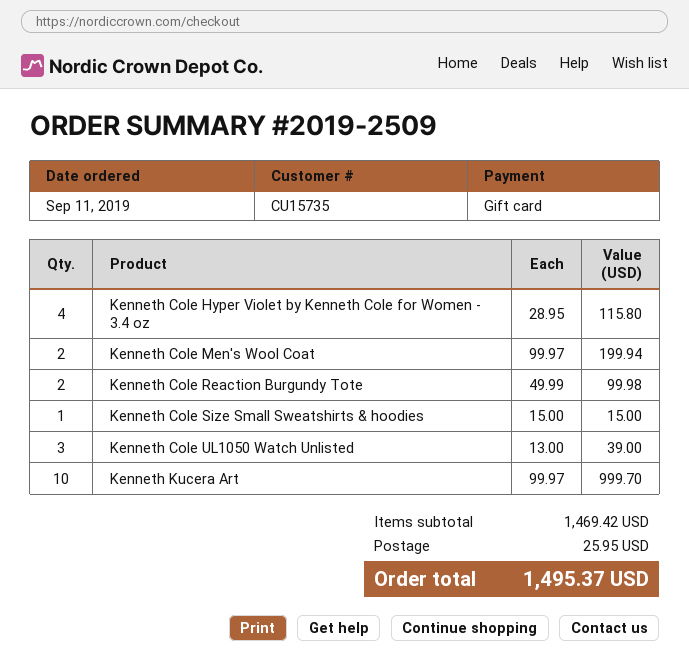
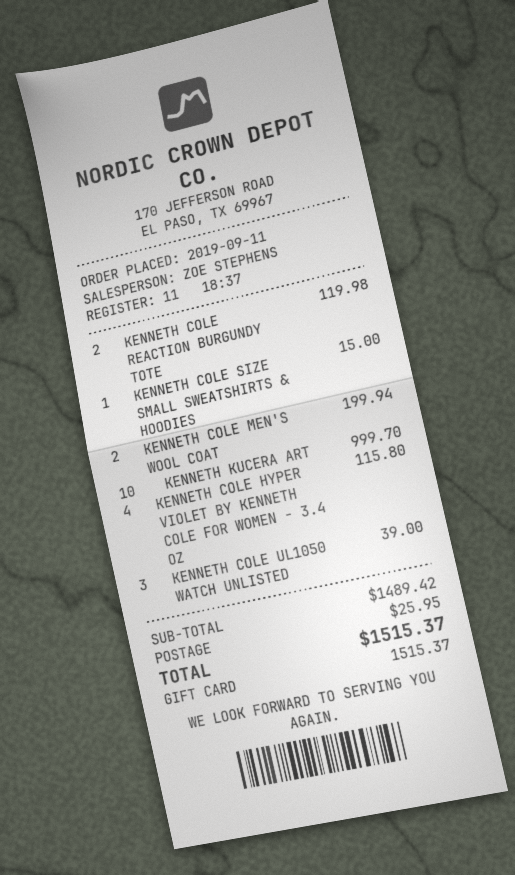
Kenneth Cole Reaction Burgundy Tote: 2 for 99.98 -> 2 for 119.98
subtotal: 1469.42 -> 1489.42
total: 1495.37 -> 1515.37

